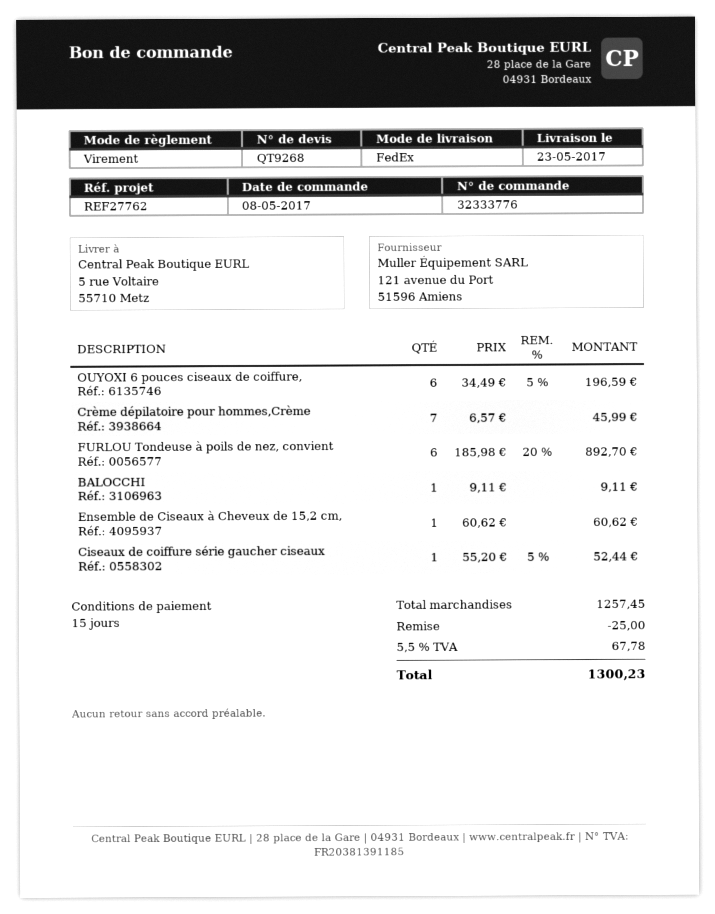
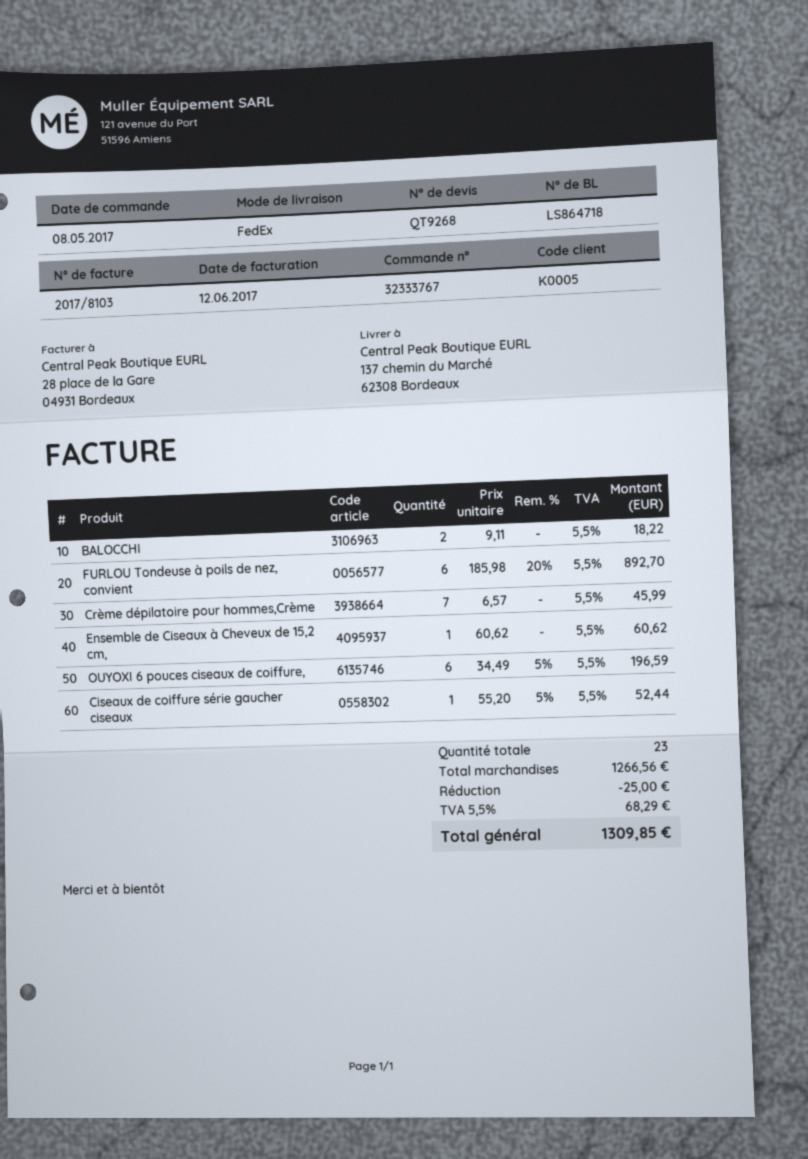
order number: 32333776 -> 32333767
ship to: 5 rue Voltaire, 55710 Metz -> 137 chemin du Marché, 62308 Bordeaux
BALOCCHI: 1 x 9.11 = 9.11 -> 2 x 9.11 = 18.22
subtotal: 1257.45 -> 1266.56
tax: 5.5% = 67.78 -> 5.5% = 68.29
total: 1300.23 -> 1309.85

